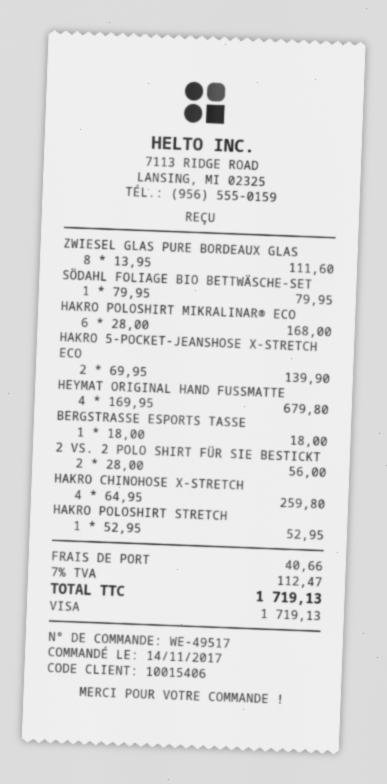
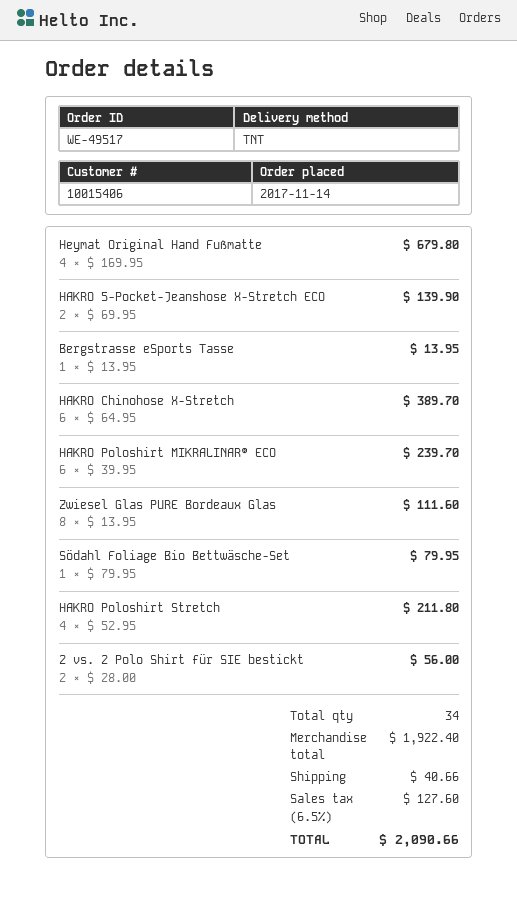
HAKRO POLOSHIRT MIKRALINAR® ECO: 6 x 28.00 = 168.00 -> 6 x 39.95 = 239.70
BERGSTRASSE ESPORTS TASSE: 1 x 18.00 = 18.00 -> 1 x 13.95 = 13.95
HAKRO CHINOHOSE X-STRETCH: 4 x 64.95 = 259.80 -> 6 x 64.95 = 389.70
HAKRO POLOSHIRT STRETCH: 1 x 52.95 = 52.95 -> 4 x 52.95 = 211.80
tax: 7% = 112.47 -> 6.5% = 127.60
total: 1719.13 -> 2090.66

